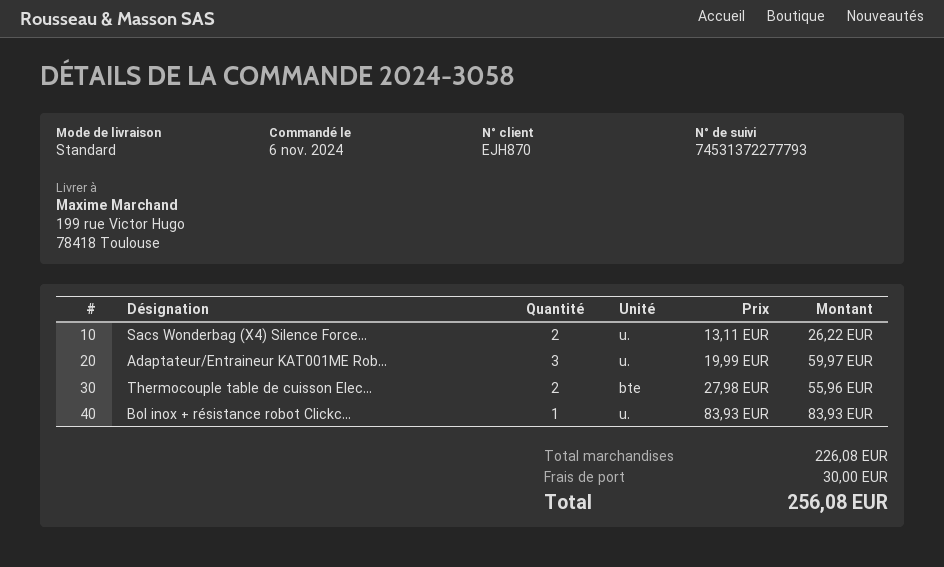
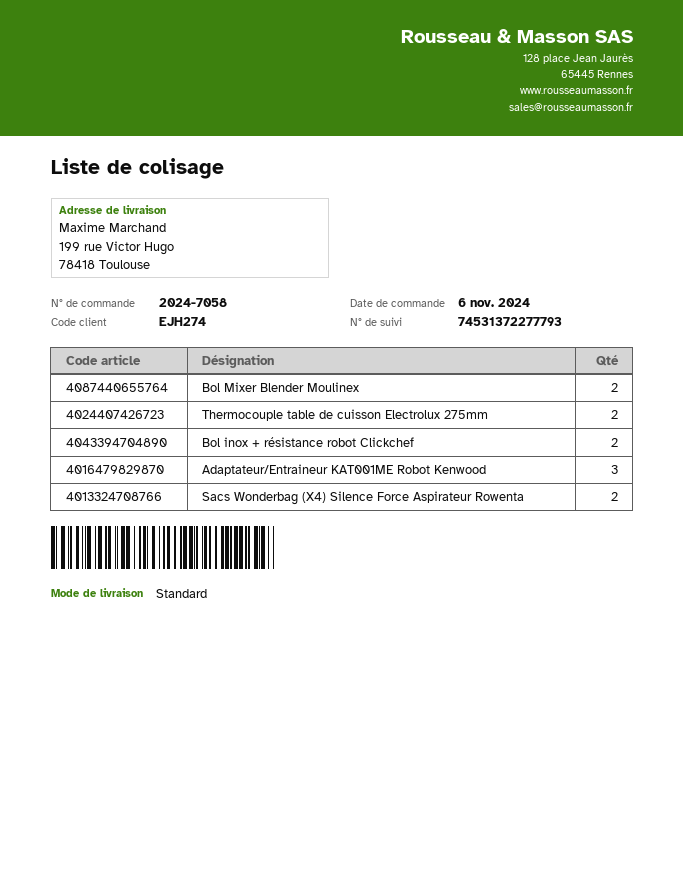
order number: 2024-3058 -> 2024-7058
customer number: EJH870 -> EJH274
Bol inox + résistance robot Clickc...: 1 -> 2
Bol Mixer Blender Moulinex: none -> 2

